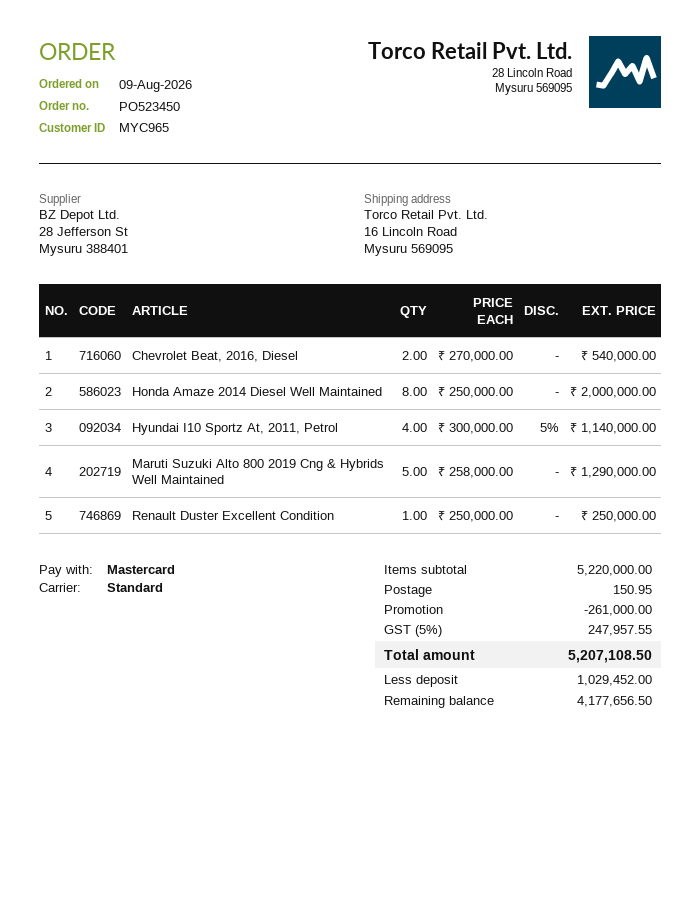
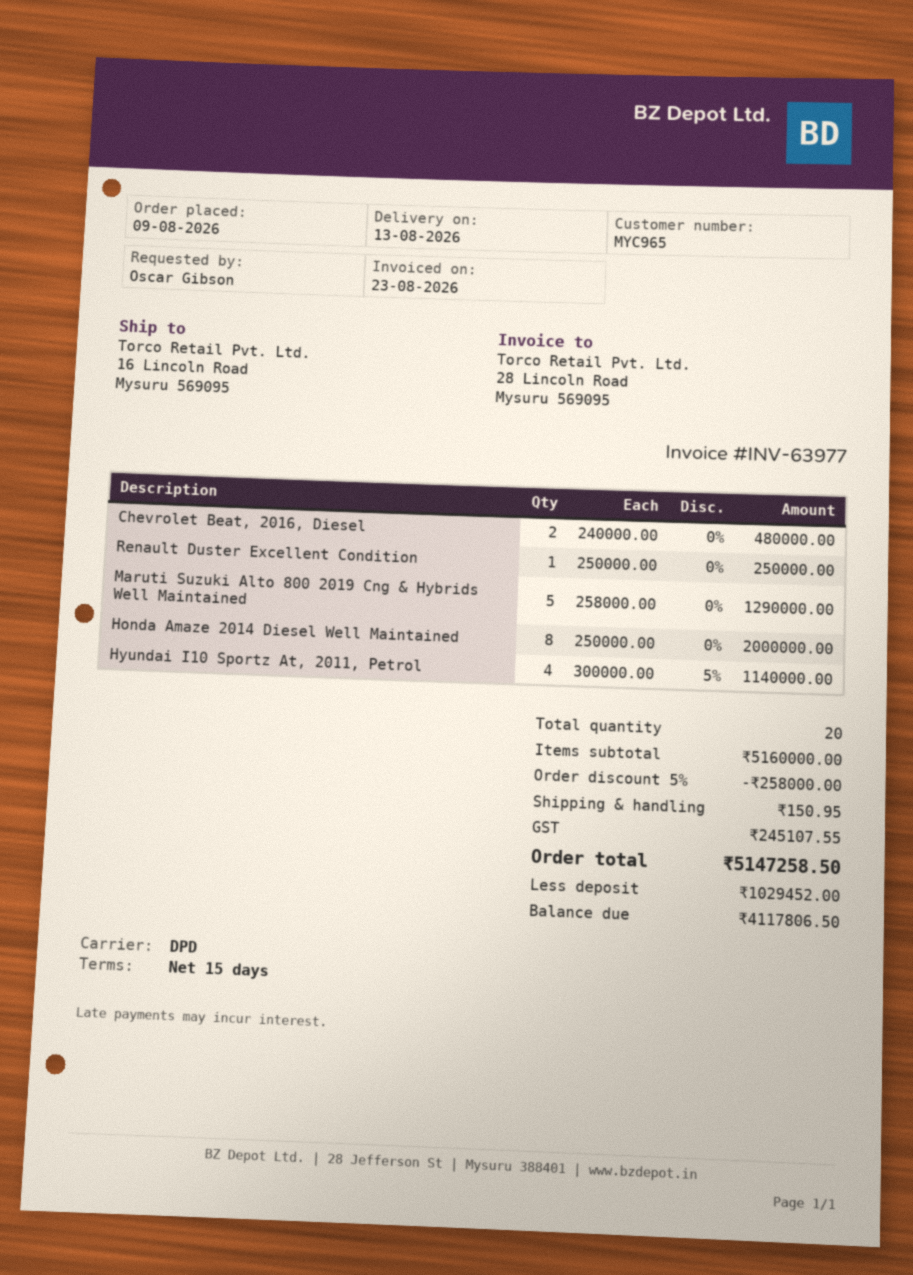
shipping method: standard -> DPD
Chevrolet Beat, 2016, Diesel: 2 x 270000.00 = 540000.00 -> 2 x 240000.00 = 480000.00
subtotal: 5220000.00 -> 5160000.00
discount: 261000.00 -> 258000.00
tax: 247957.55 -> 245107.55
total: 5207108.50 -> 5147258.50
balance: 4177656.50 -> 4117806.50

